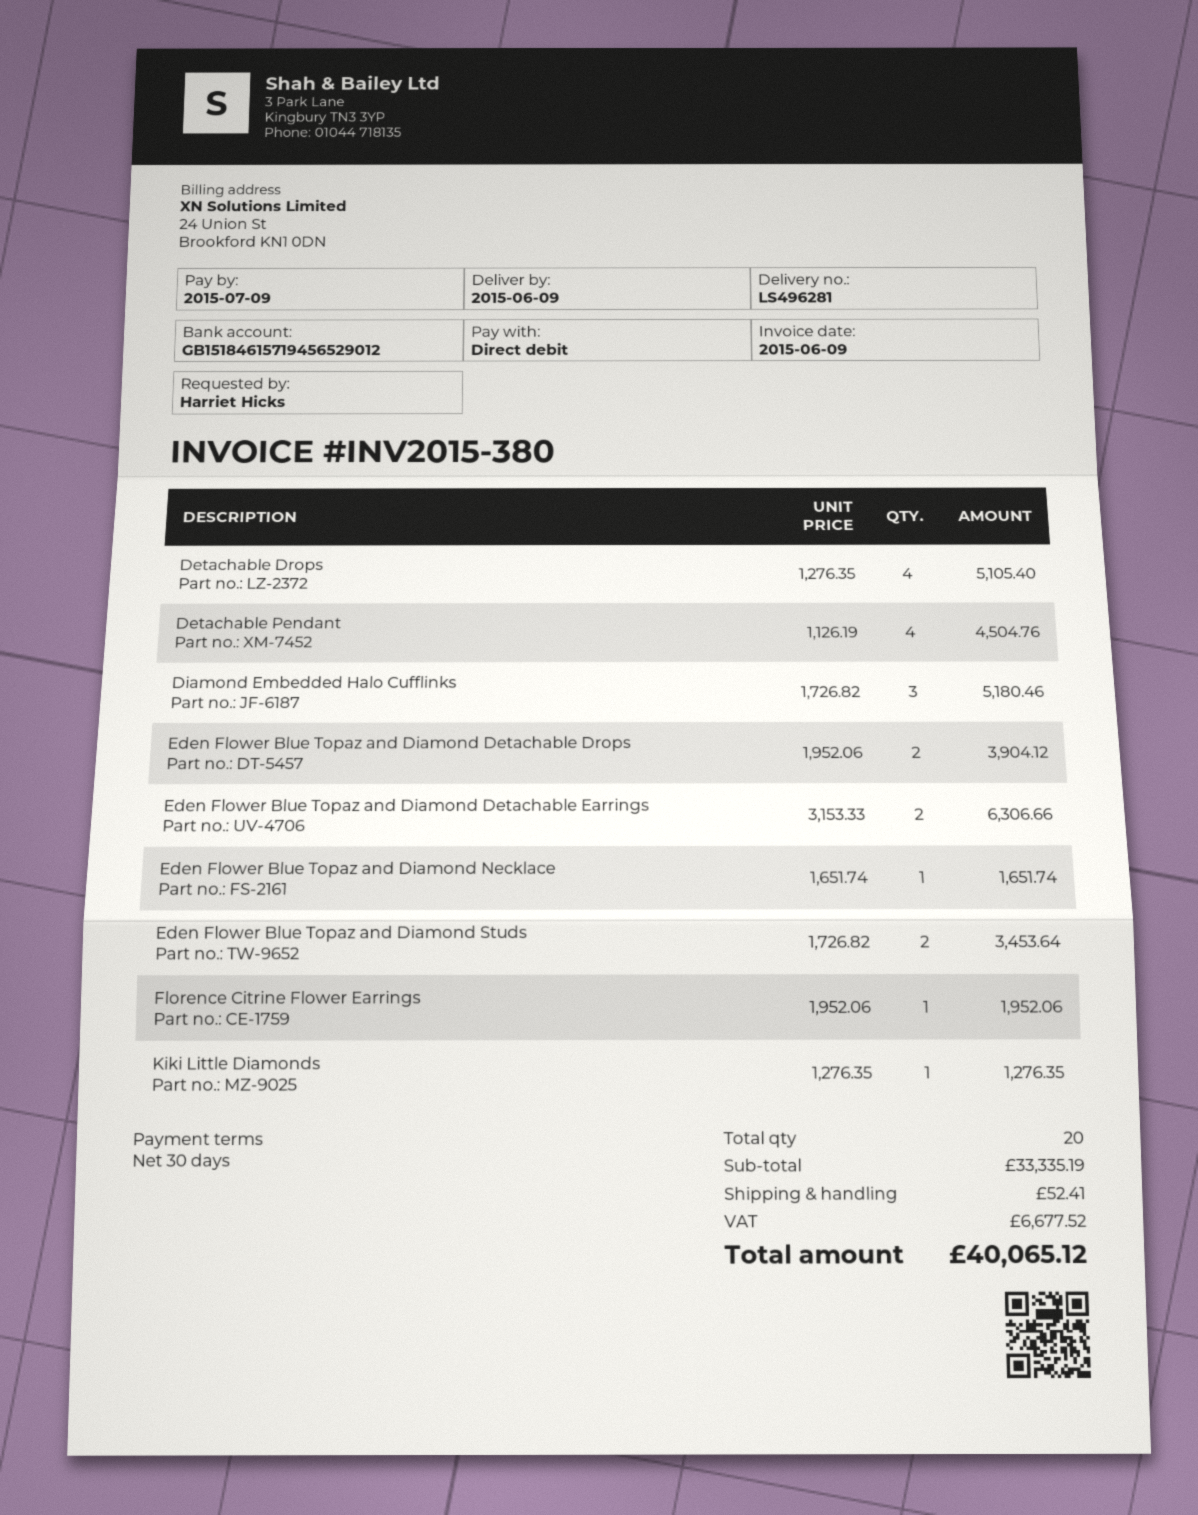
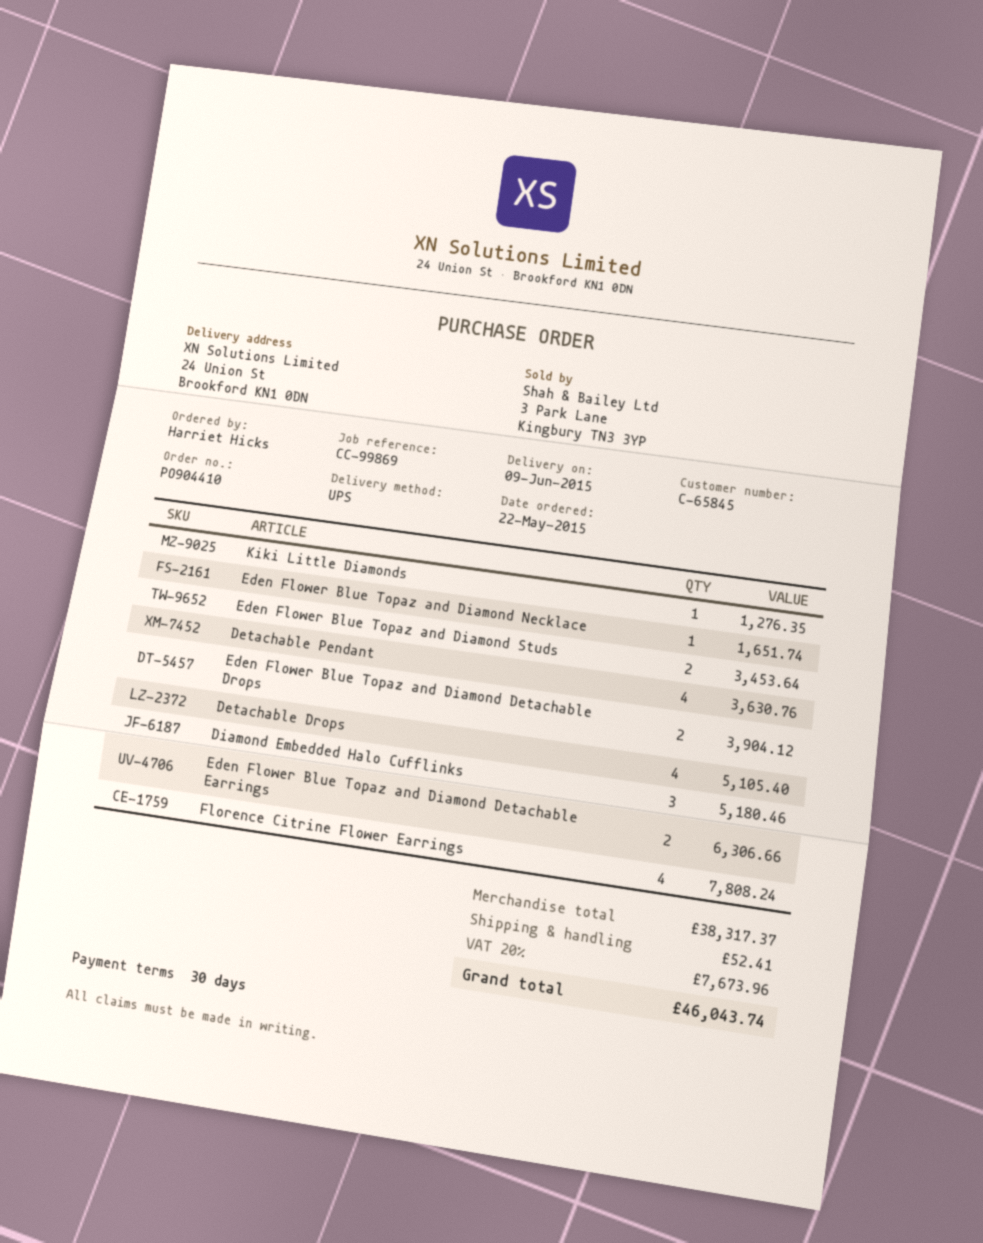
Detachable Pendant: 4 for 4504.76 -> 4 for 3630.76
Florence Citrine Flower Earrings: 1 for 1952.06 -> 4 for 7808.24
subtotal: 33335.19 -> 38317.37
tax: 6677.52 -> 7673.96
total: 40065.12 -> 46043.74

